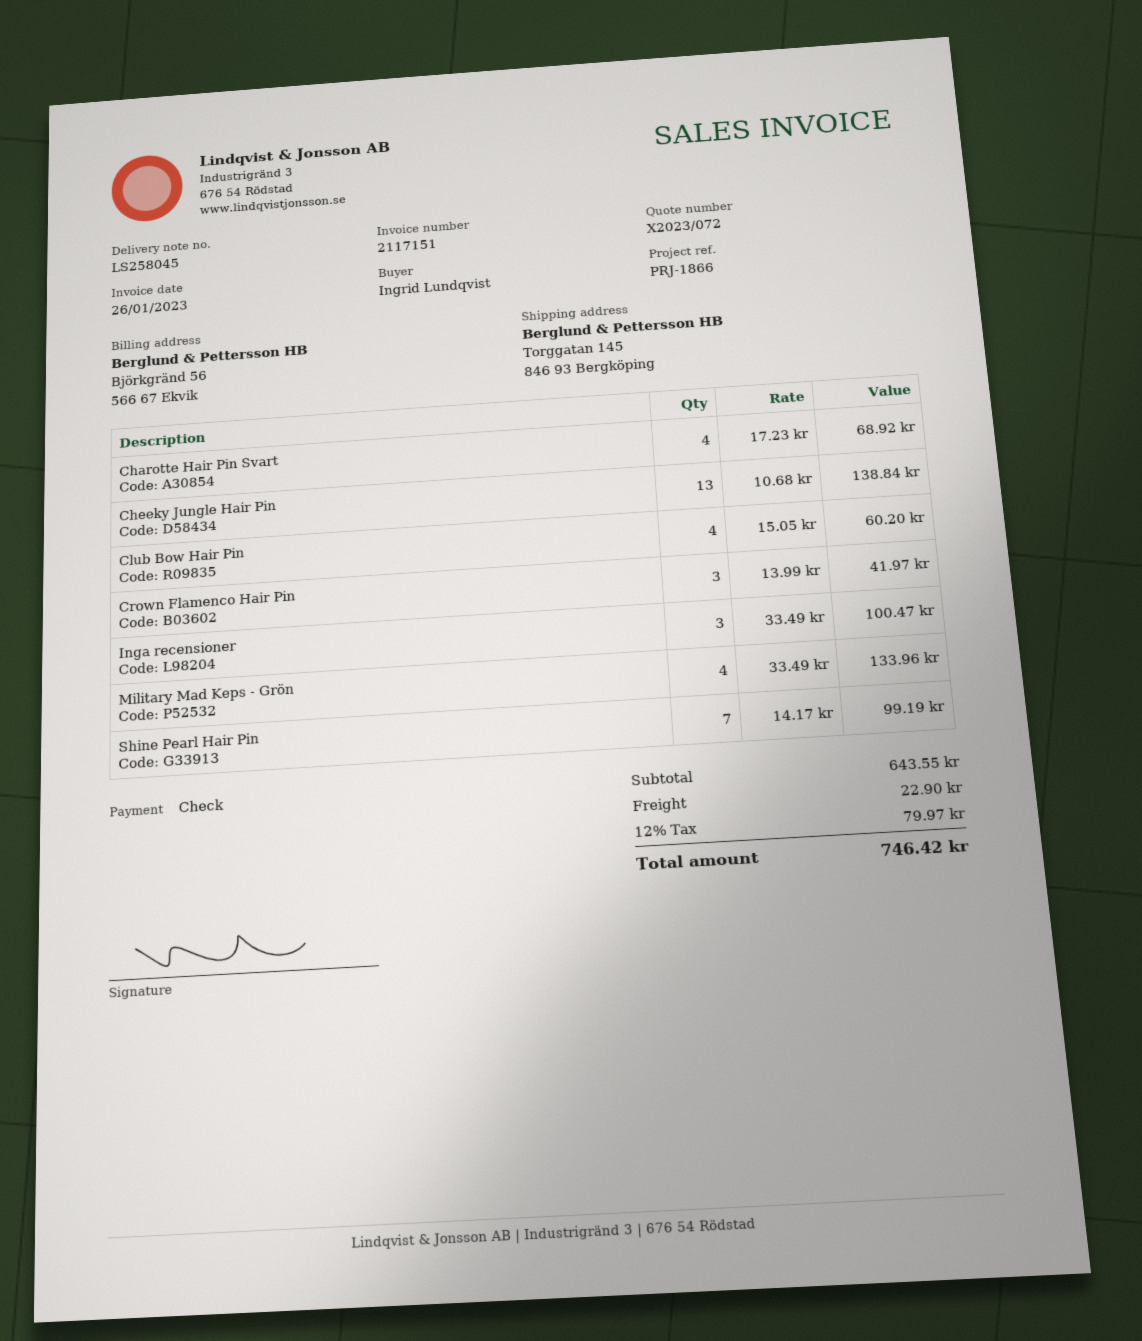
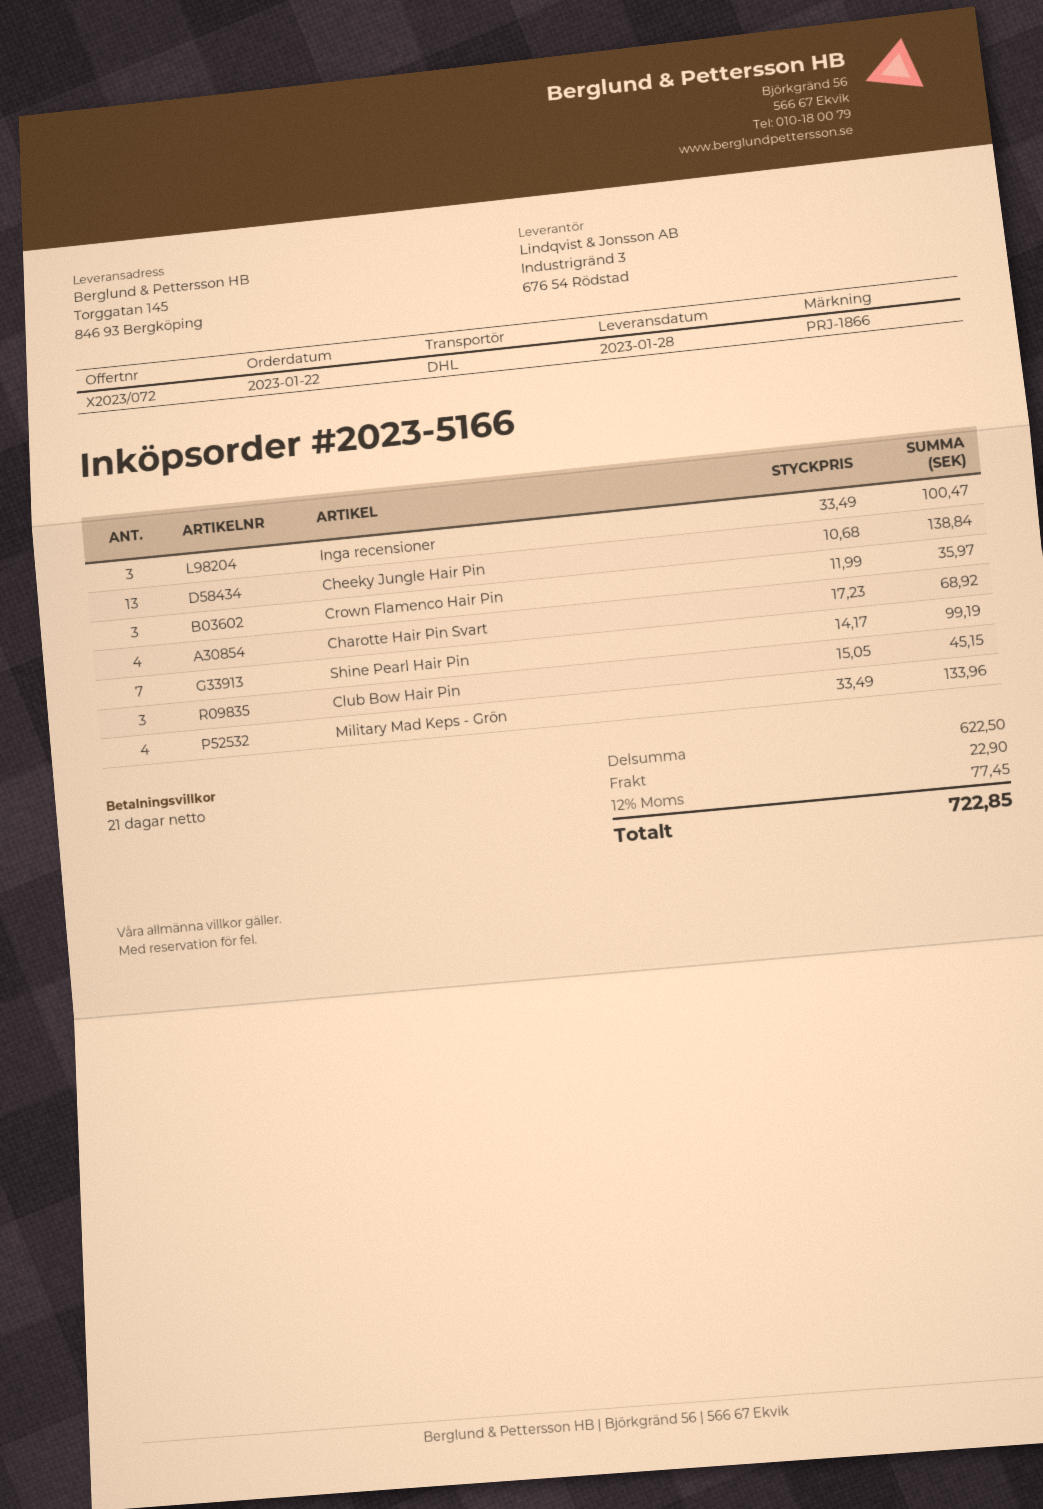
Club Bow Hair Pin: 4 x 15.05 = 60.20 -> 3 x 15.05 = 45.15
Crown Flamenco Hair Pin: 3 x 13.99 = 41.97 -> 3 x 11.99 = 35.97
subtotal: 643.55 -> 622.50
tax: 12% = 79.97 -> 12% = 77.45
total: 746.42 -> 722.85

